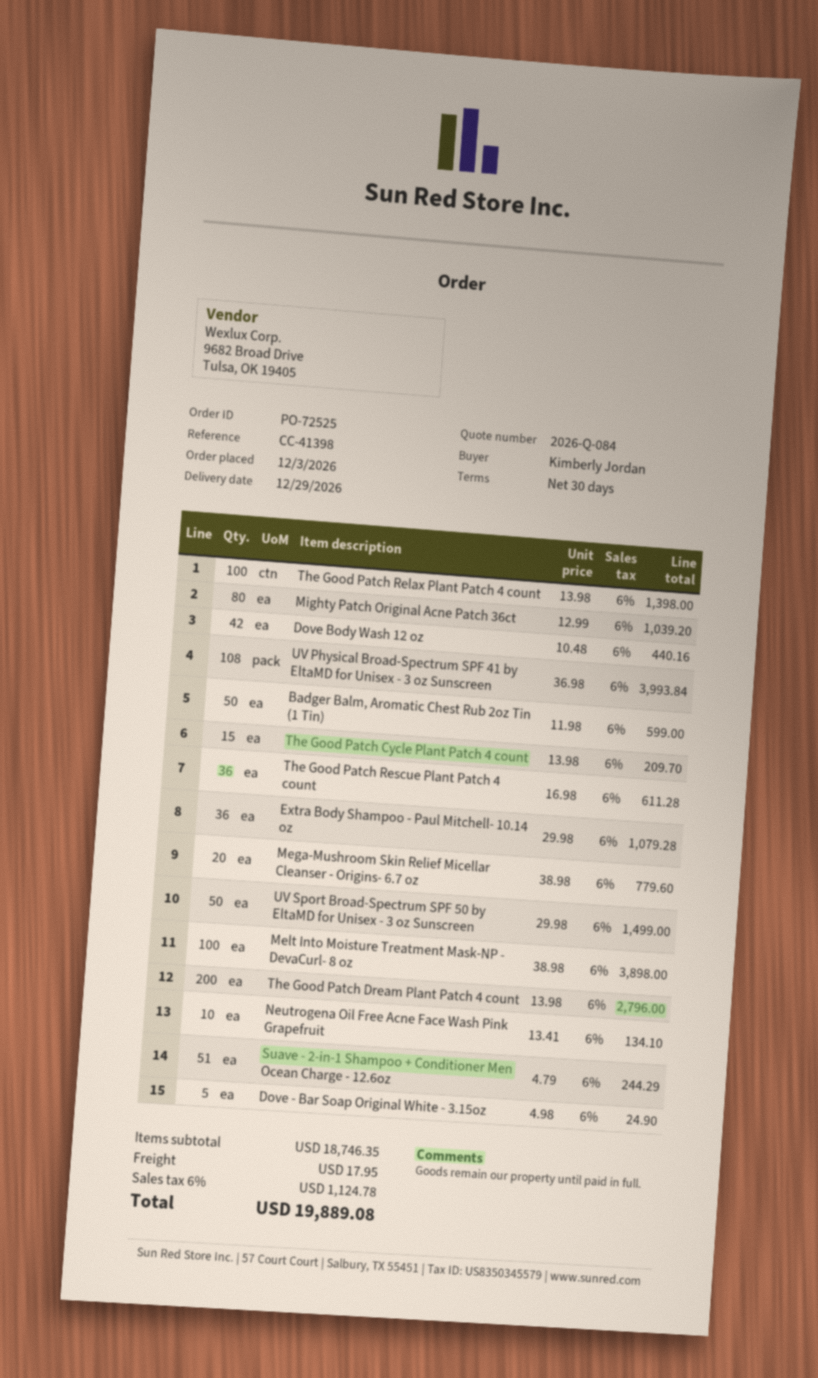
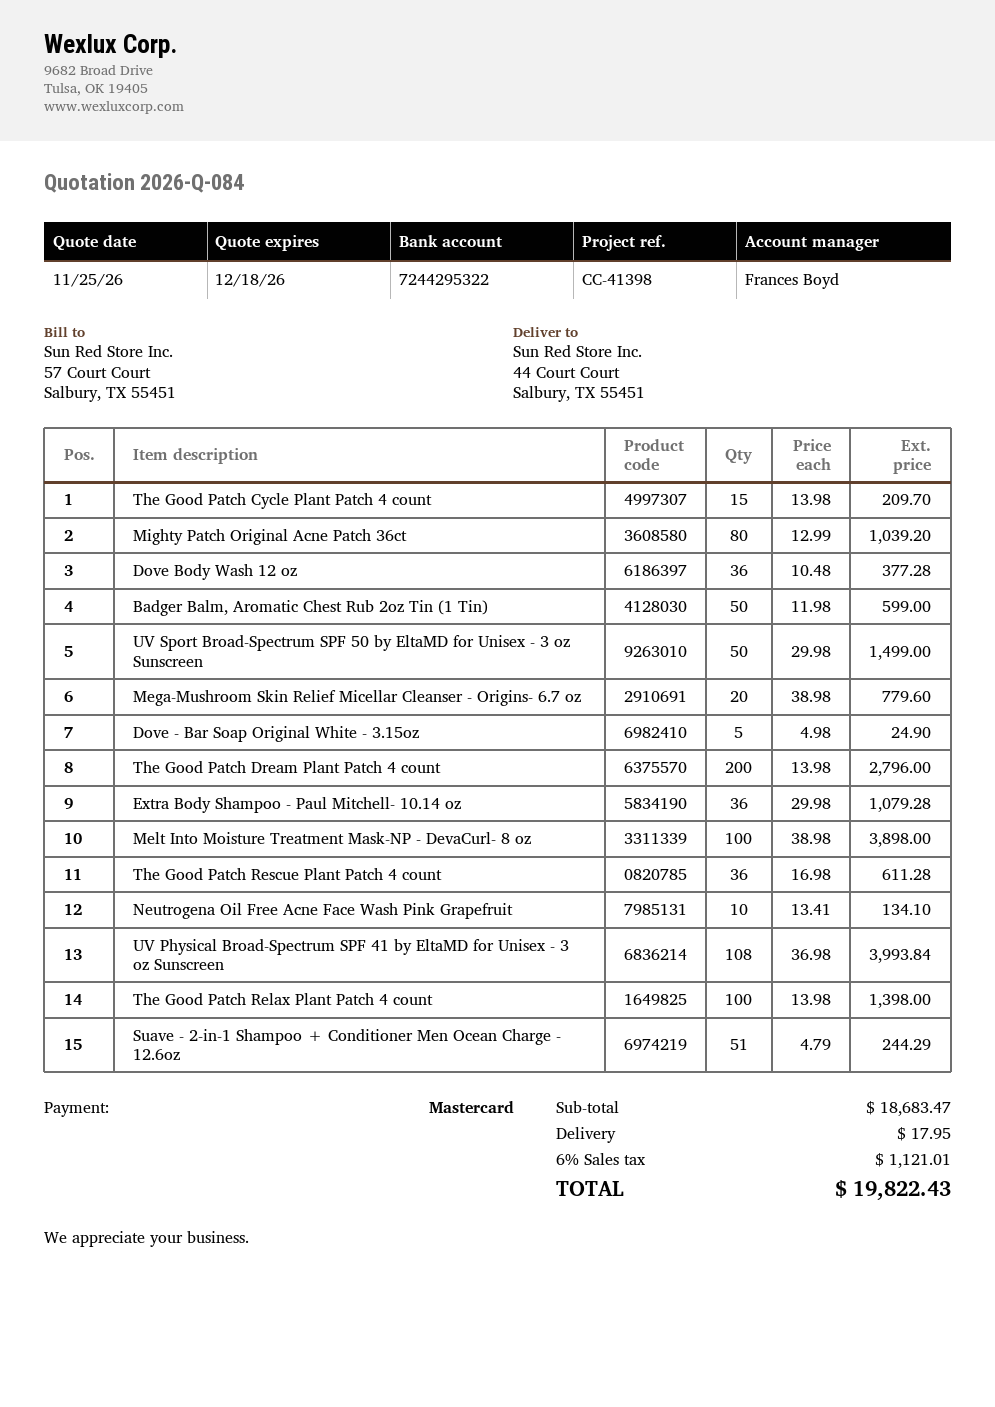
Dove Body Wash 12 oz: 42 x 10.48 = 440.16 -> 36 x 10.48 = 377.28
subtotal: 18746.35 -> 18683.47
tax: 6% = 1124.78 -> 6% = 1121.01
total: 19889.08 -> 19822.43

